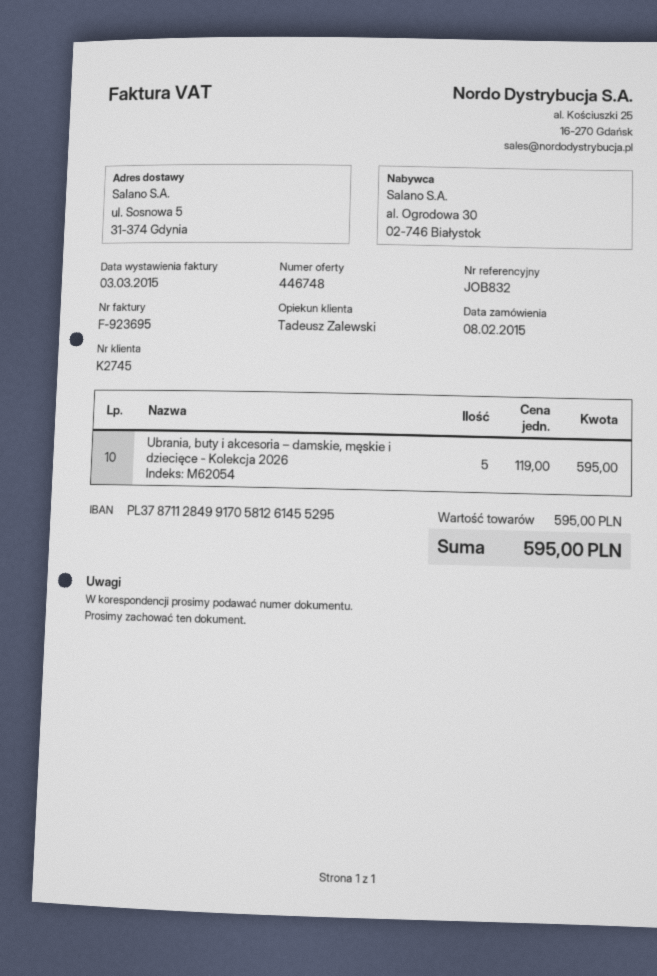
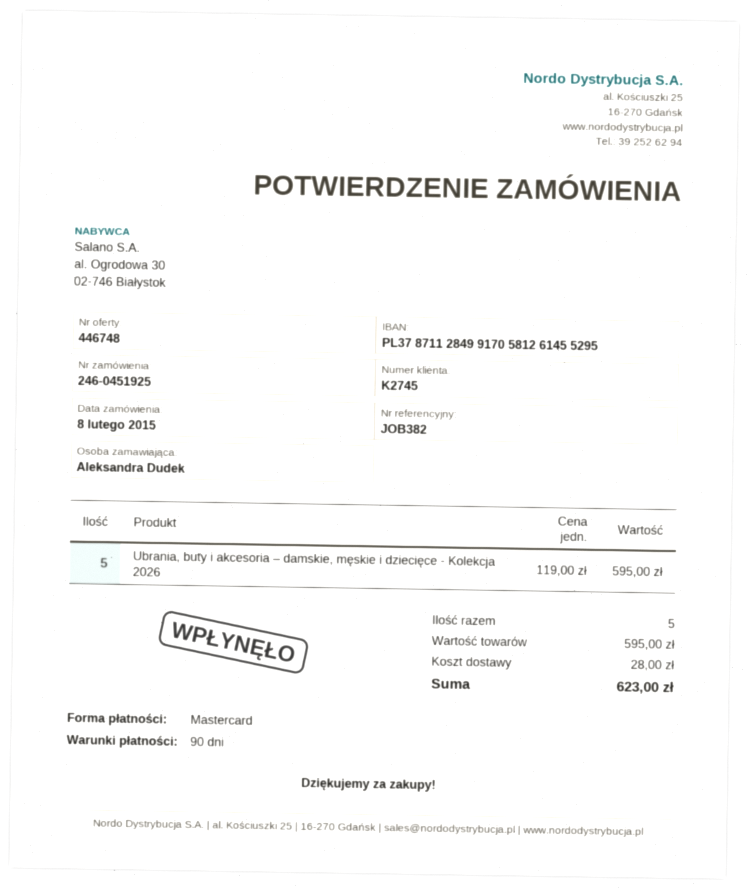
reference: JOB832 -> JOB382
shipping: none -> 28.00
total: 595.00 -> 623.00

